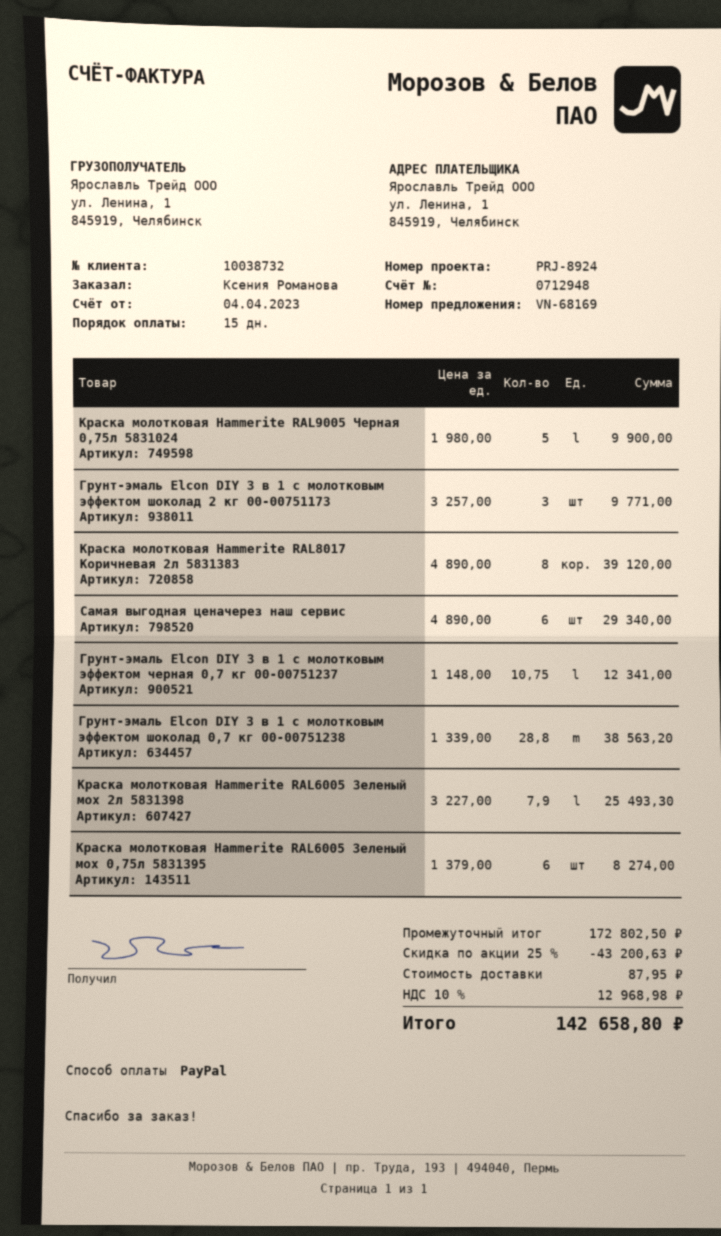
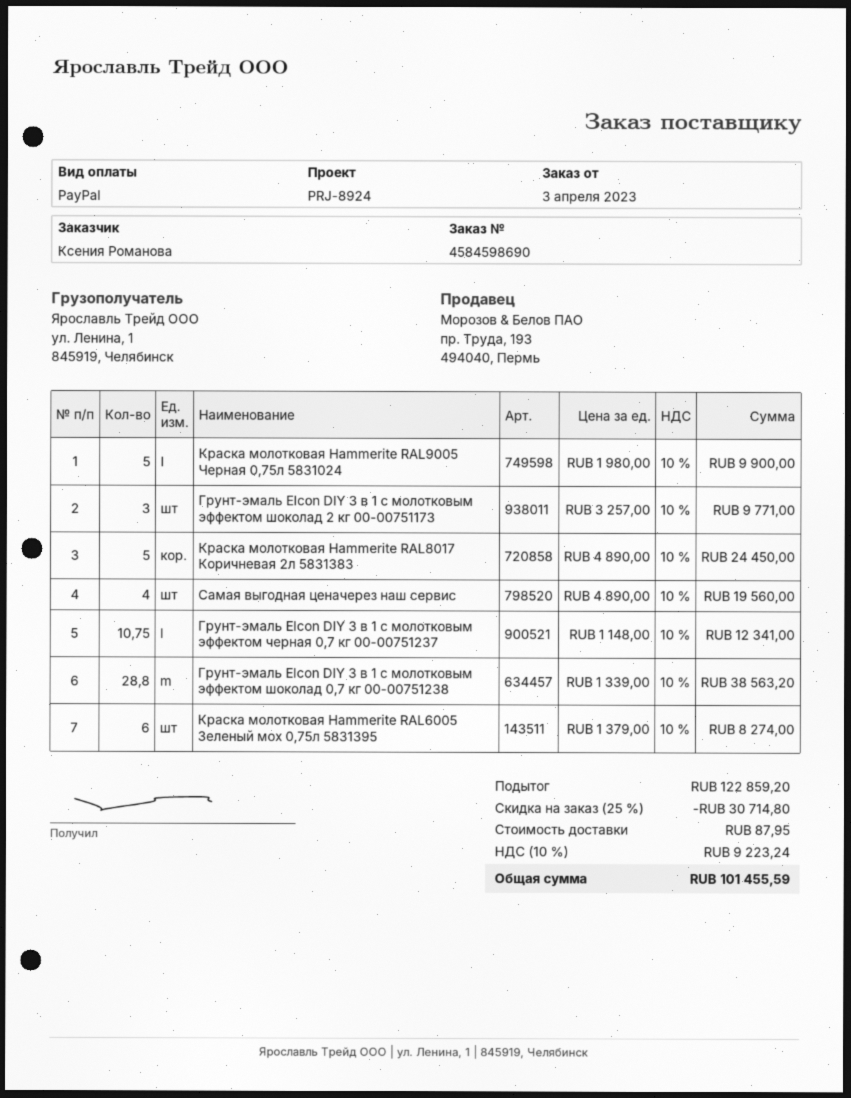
Краска молотковая Hammerite RAL8017 Коричневая 2л 5831383: 8 x 4890.00 = 39120.00 -> 5 x 4890.00 = 24450.00
Самая выгодная ценачерез наш сервис: 6 x 4890.00 = 29340.00 -> 4 x 4890.00 = 19560.00
Краска молотковая Hammerite RAL6005 Зеленый мох 2л 5831398: 7.9 x 3227.00 = 25493.30 -> none
subtotal: 172802.50 -> 122859.20
discount: 25% = 43200.63 -> 25% = 30714.80
tax: 10% = 12968.98 -> 10% = 9223.24
total: 142658.80 -> 101455.59

